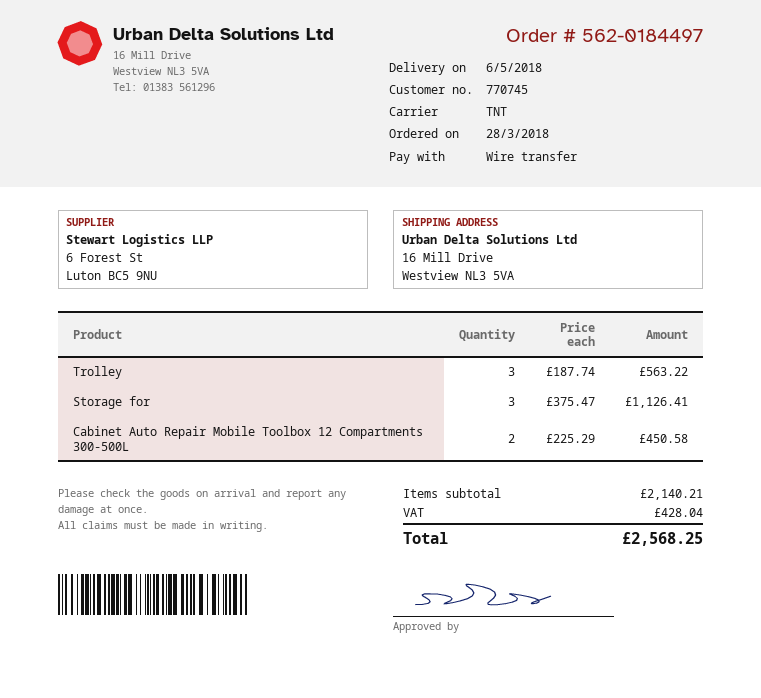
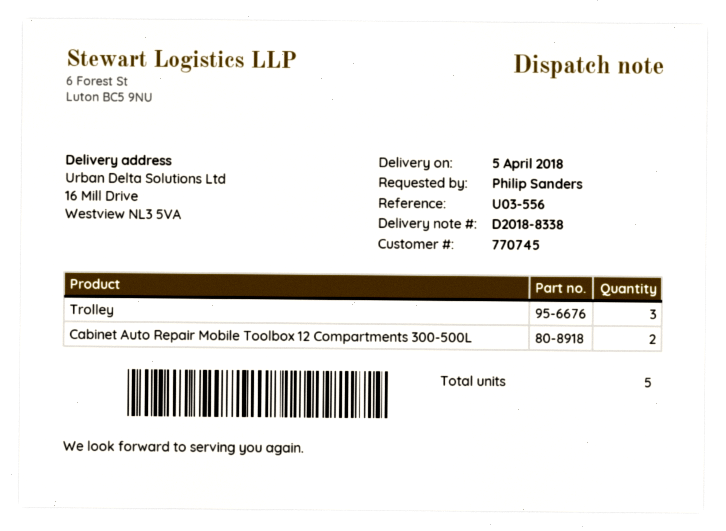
delivery date: 2018-05-06 -> 2018-04-05
Storage for: 3 -> none

